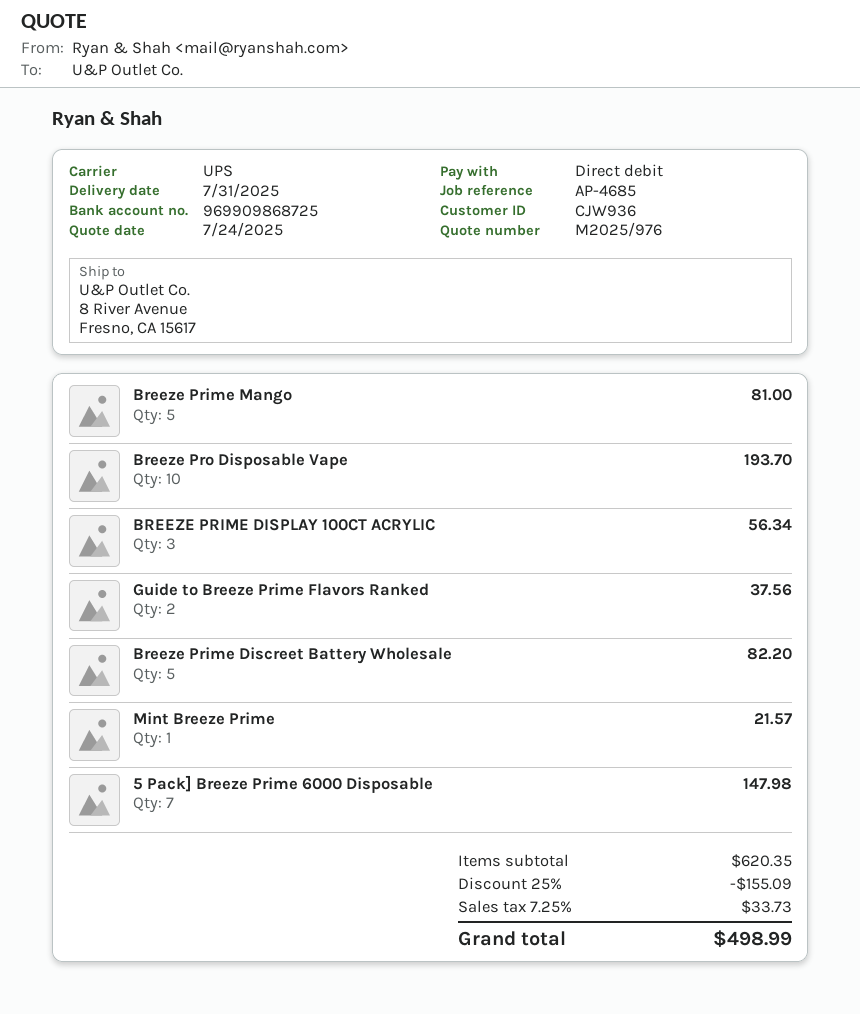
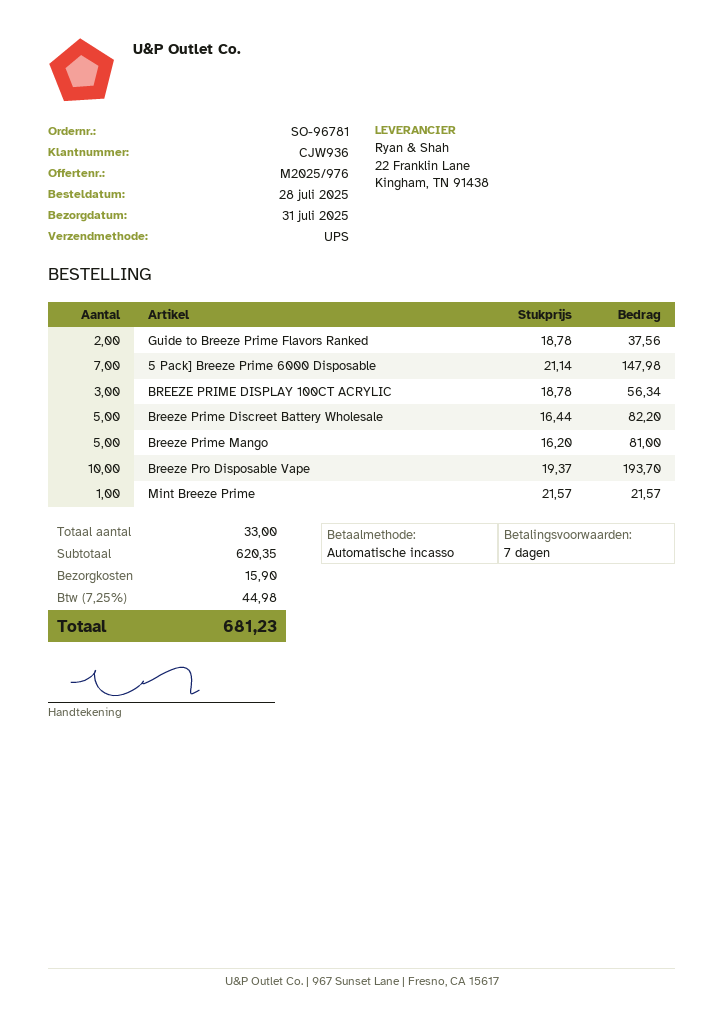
discount: 25% = 155.09 -> none
shipping: none -> 15.90
tax: 7.25% = 33.73 -> 7.25% = 44.98
total: 498.99 -> 681.23

